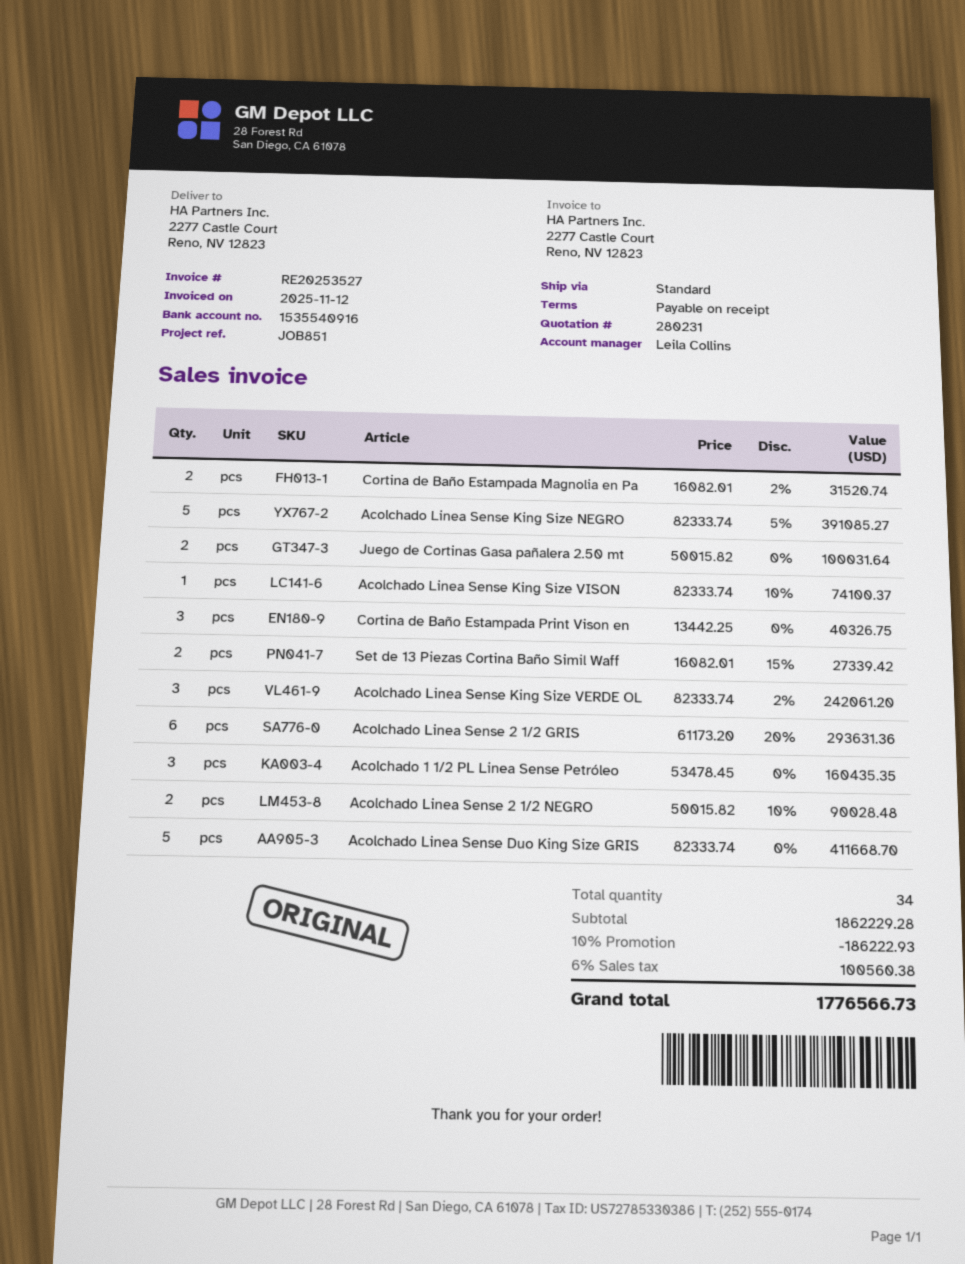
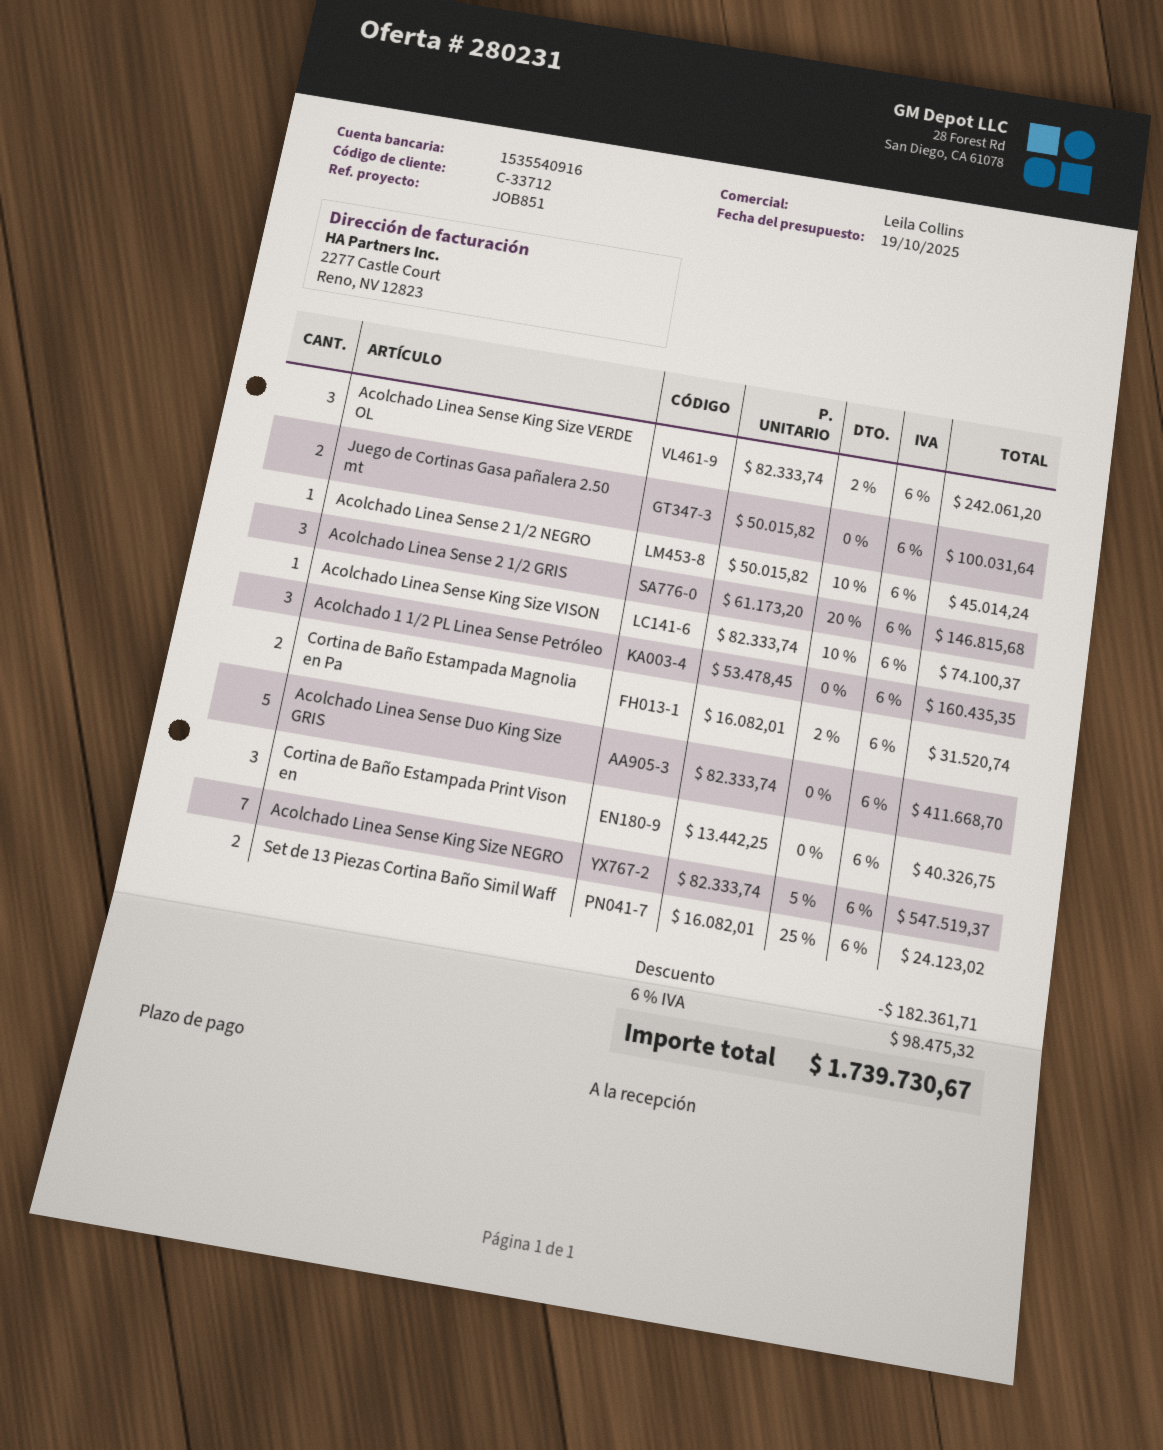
Acolchado Linea Sense King Size NEGRO: 5 x 82333.74 - 5% = 391085.27 -> 7 x 82333.74 - 5% = 547519.37
Set de 13 Piezas Cortina Baño Simil Waff: 2 x 16082.01 - 15% = 27339.42 -> 2 x 16082.01 - 25% = 24123.02
Acolchado Linea Sense 2 1/2 GRIS: 6 x 61173.20 - 20% = 293631.36 -> 3 x 61173.20 - 20% = 146815.68
Acolchado Linea Sense 2 1/2 NEGRO: 2 x 50015.82 - 10% = 90028.48 -> 1 x 50015.82 - 10% = 45014.24
discount: 186222.93 -> 182361.71
tax: 6% = 100560.38 -> 6% = 98475.32
total: 1776566.73 -> 1739730.67

